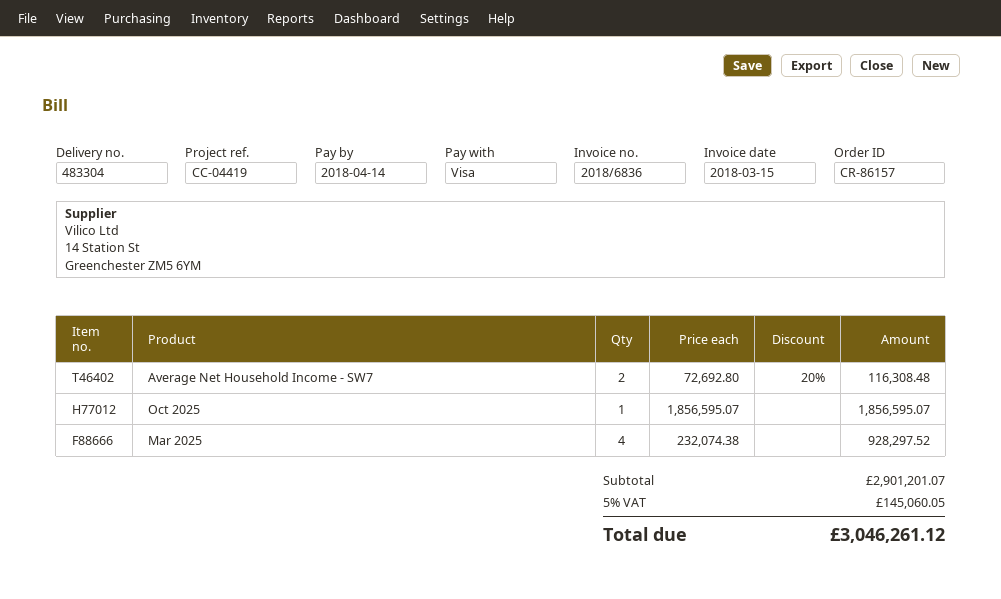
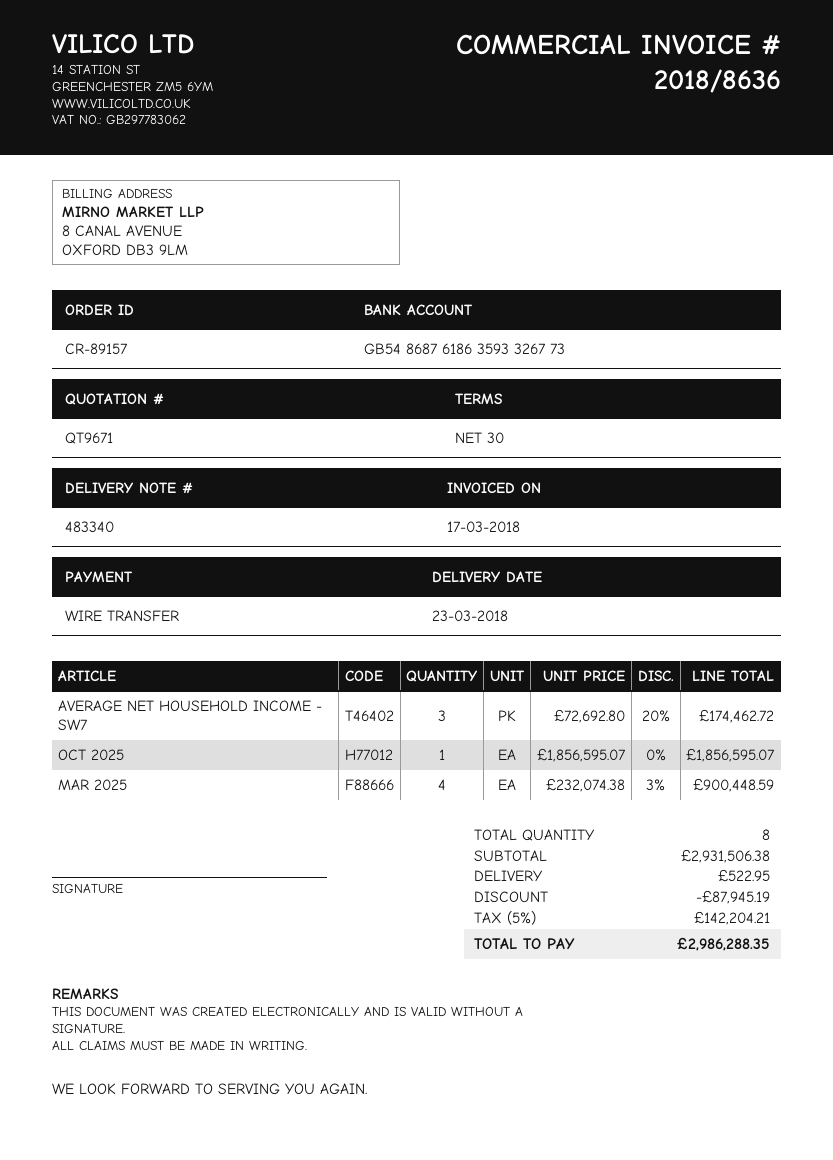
order number: CR-86157 -> CR-89157
delivery note number: 483304 -> 483340
invoice number: 2018/6836 -> 2018/8636
invoice date: 2018-03-15 -> 2018-03-17
payment method: Visa -> bank transfer
Average Net Household Income - SW7: 2 x 72692.80 - 20% = 116308.48 -> 3 x 72692.80 - 20% = 174462.72
Mar 2025: 4 x 232074.38 = 928297.52 -> 4 x 232074.38 - 3% = 900448.59
subtotal: 2901201.07 -> 2931506.38
discount: none -> 87945.19
shipping: none -> 522.95
tax: 5% = 145060.05 -> 5% = 142204.21
total: 3046261.12 -> 2986288.35

